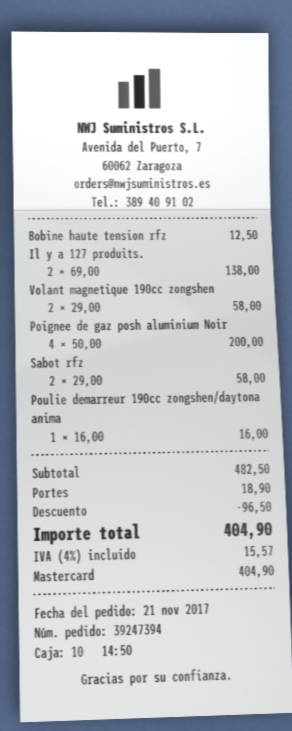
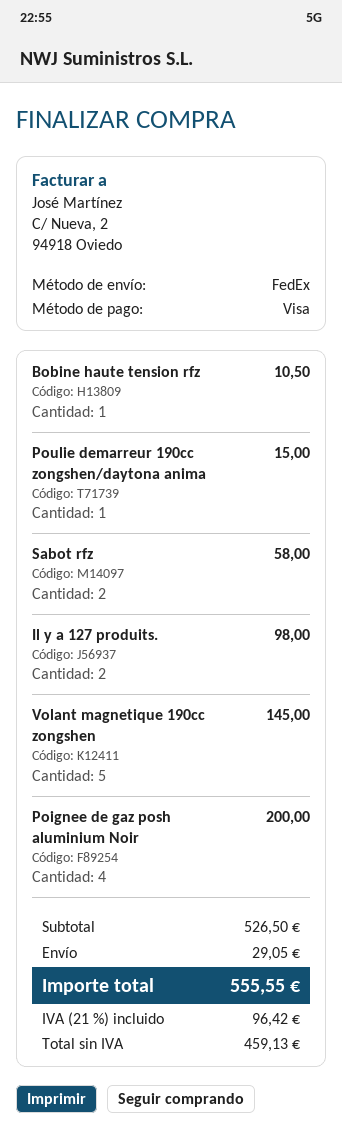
payment method: Mastercard -> Visa
Bobine haute tension rfz: 1 for 12.50 -> 1 for 10.50
Il y a 127 produits.: 2 for 138.00 -> 2 for 98.00
Volant magnetique 190cc zongshen: 2 for 58.00 -> 5 for 145.00
Poulie demarreur 190cc zongshen/daytona anima: 1 for 16.00 -> 1 for 15.00
subtotal: 482.50 -> 526.50
discount: 96.50 -> none
shipping: 18.90 -> 29.05
tax: 4% = 15.57 -> 21% = 96.42
total: 404.90 -> 555.55

